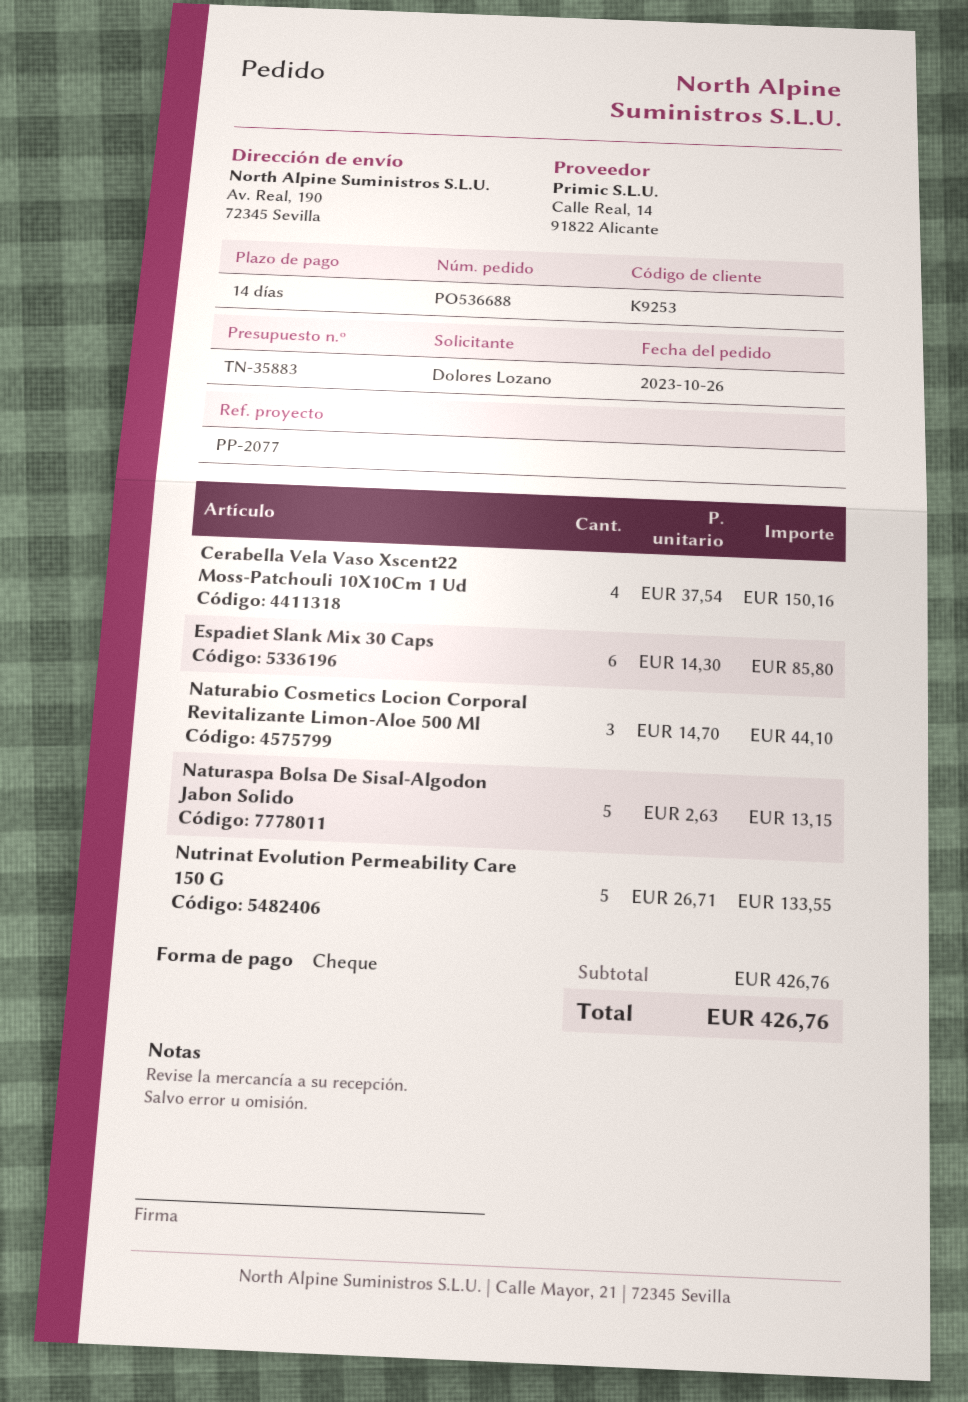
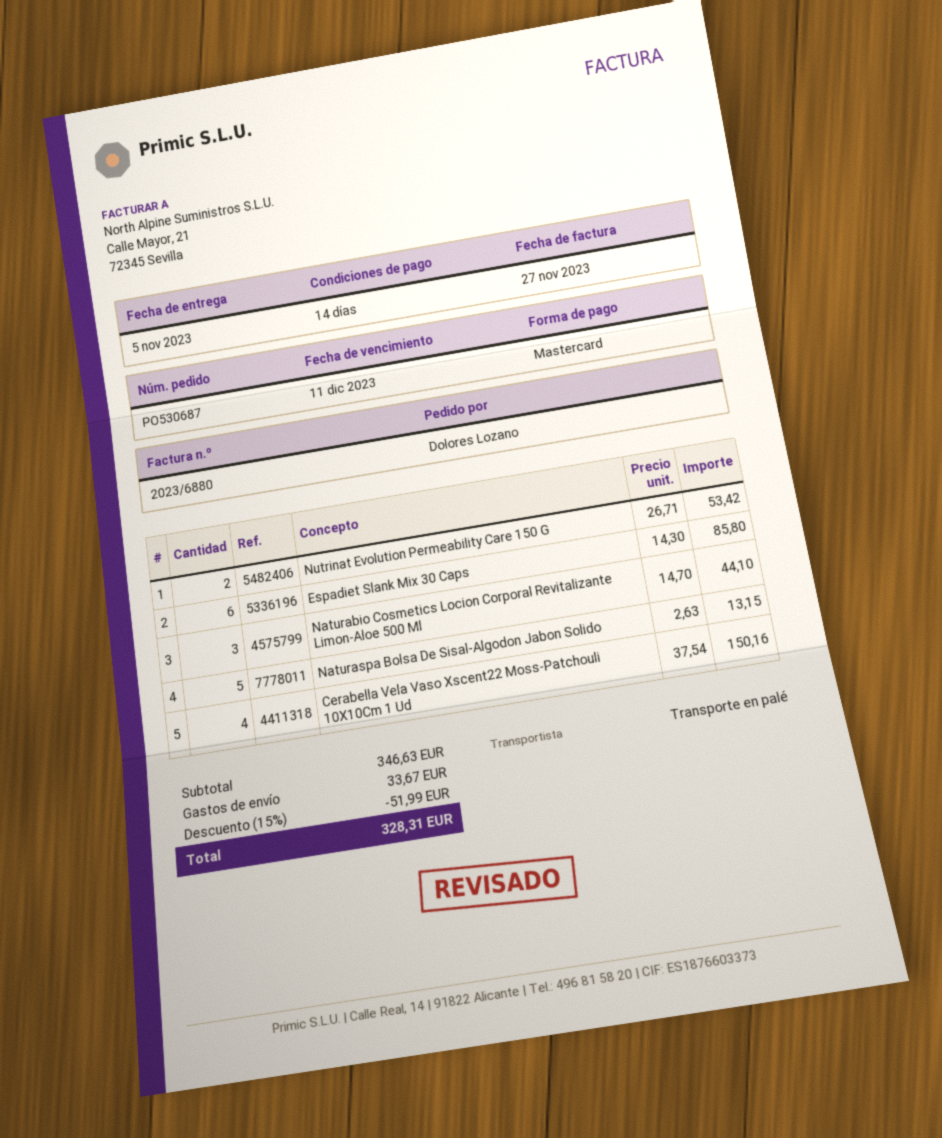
order number: PO536688 -> PO530687
payment method: cheque -> Mastercard
Nutrinat Evolution Permeability Care 150 G: 5 x 26.71 = 133.55 -> 2 x 26.71 = 53.42
subtotal: 426.76 -> 346.63
discount: none -> 15% = 51.99
shipping: none -> 33.67
total: 426.76 -> 328.31

